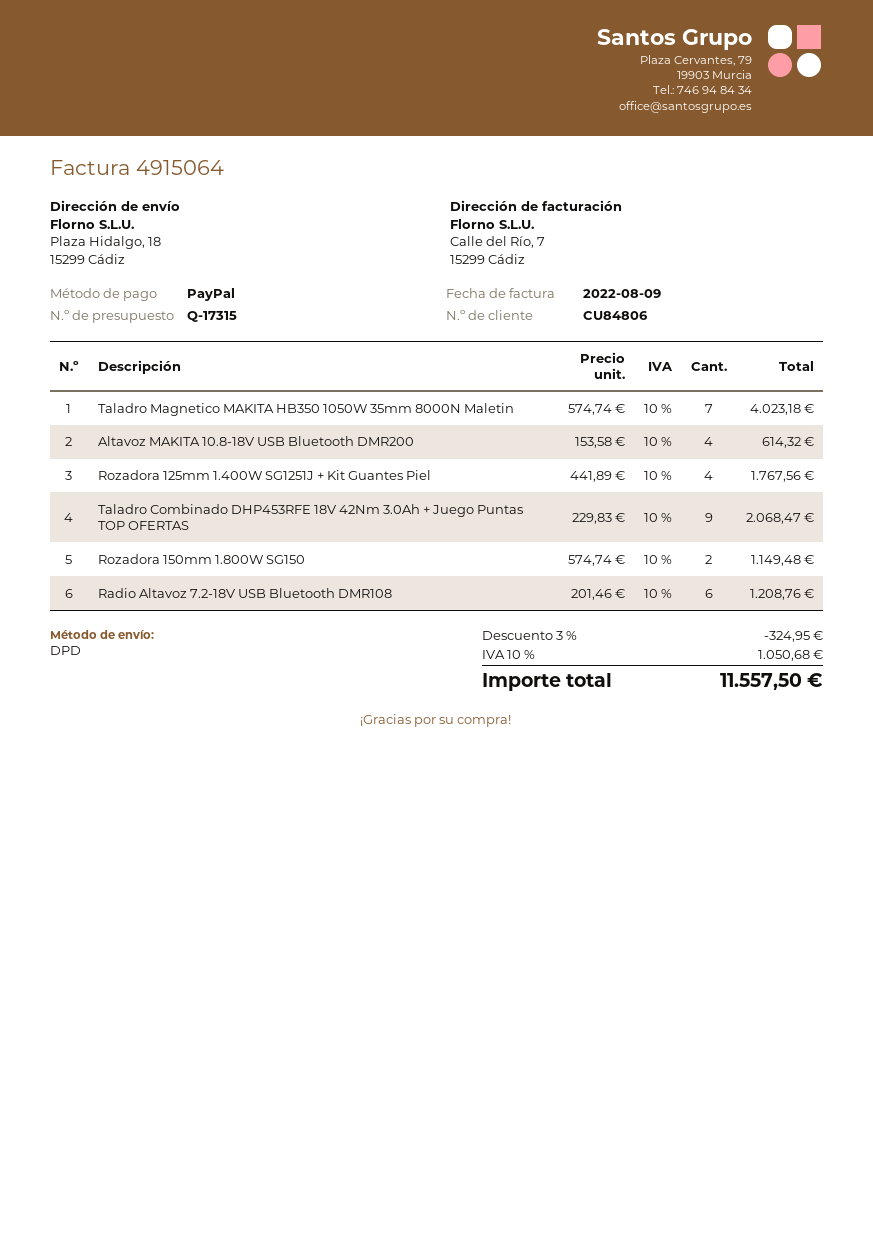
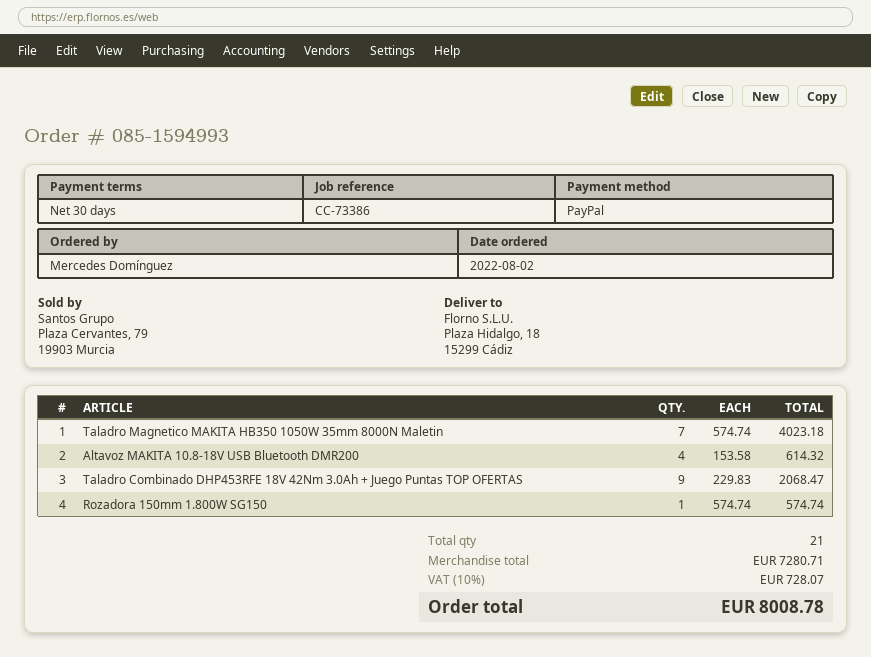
Rozadora 125mm 1.400W SG1251J + Kit Guantes Piel: 4 x 441.89 = 1767.56 -> none
Rozadora 150mm 1.800W SG150: 2 x 574.74 = 1149.48 -> 1 x 574.74 = 574.74
Radio Altavoz 7.2-18V USB Bluetooth DMR108: 6 x 201.46 = 1208.76 -> none
discount: 3% = 324.95 -> none
tax: 10% = 1050.68 -> 10% = 728.07
total: 11557.50 -> 8008.78

